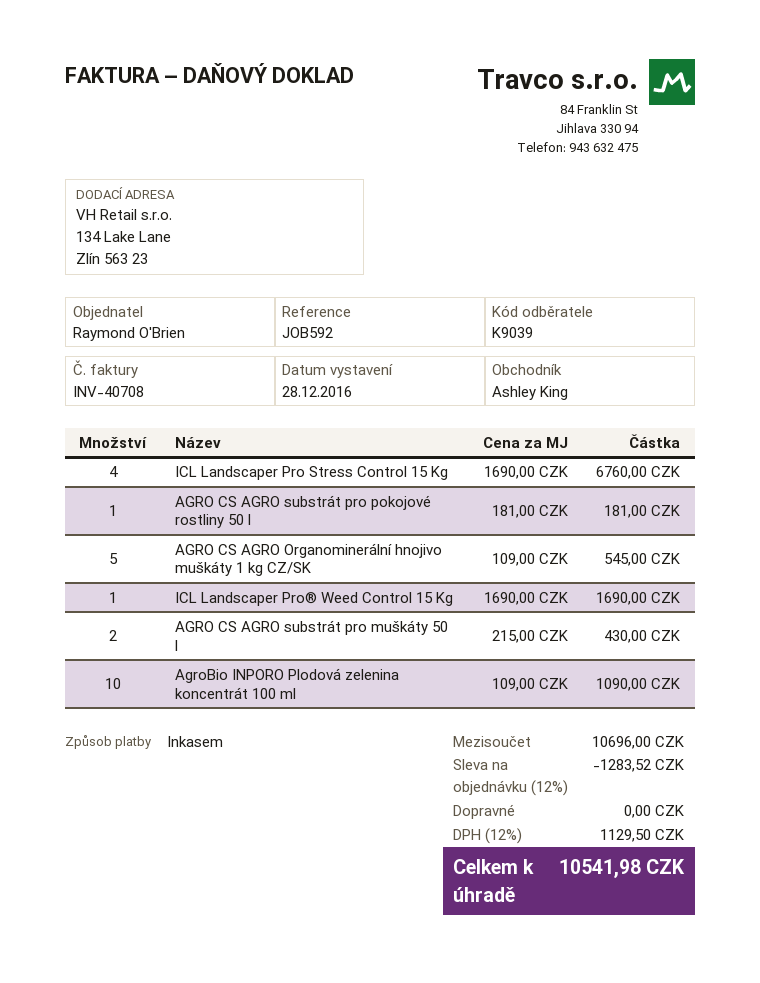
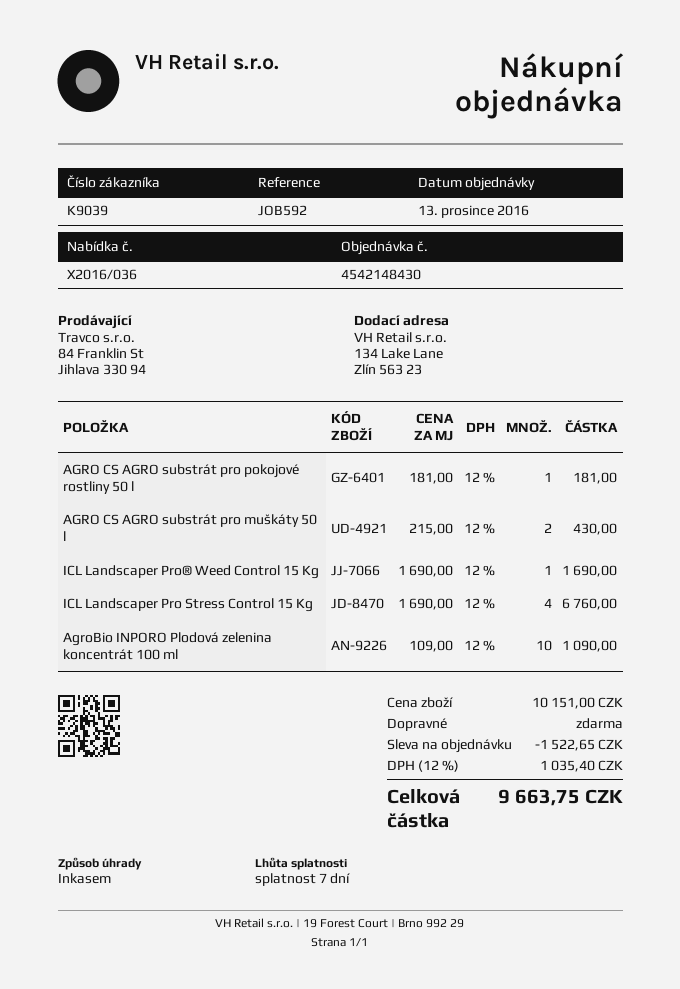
AGRO CS AGRO Organominerální hnojivo muškáty 1 kg CZ/SK: 5 x 109.00 = 545.00 -> none
subtotal: 10696.00 -> 10151.00
discount: 1283.52 -> 1522.65
tax: 12% = 1129.50 -> 12% = 1035.40
total: 10541.98 -> 9663.75

